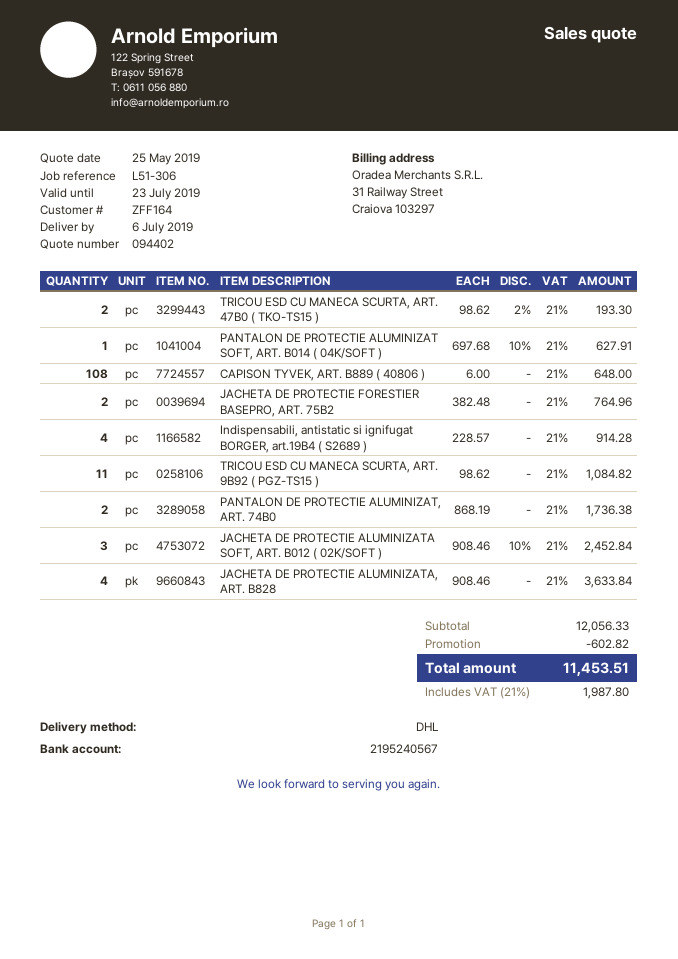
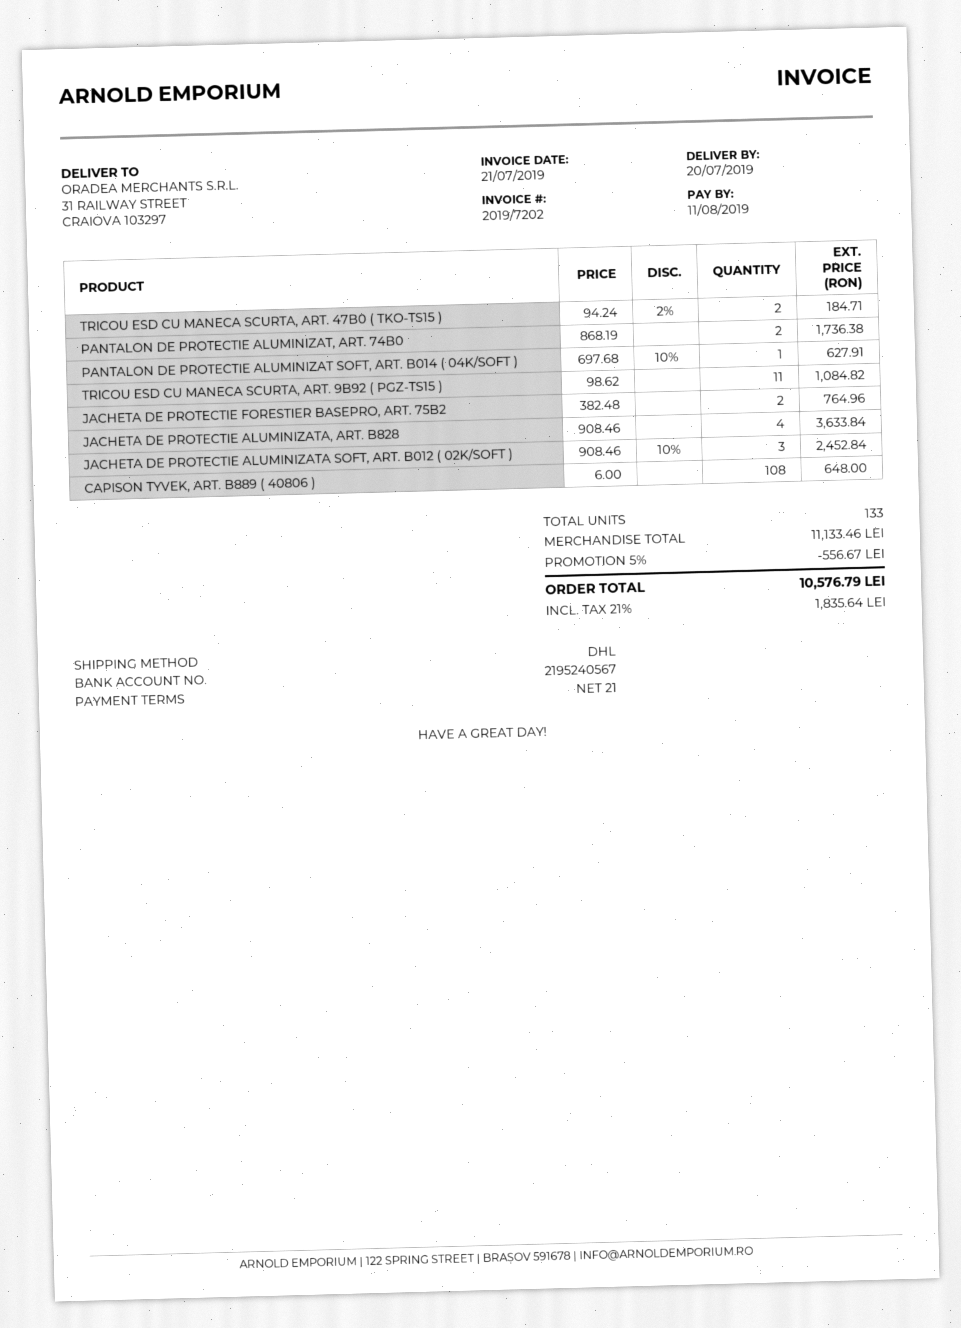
delivery date: 2019-07-06 -> 2019-07-20
TRICOU ESD CU MANECA SCURTA, ART. 47B0 ( TKO-TS15 ): 2 x 98.62 - 2% = 193.30 -> 2 x 94.24 - 2% = 184.71
Indispensabili, antistatic si ignifugat BORGER, art.19B4 ( S2689 ): 4 x 228.57 = 914.28 -> none
subtotal: 12056.33 -> 11133.46
discount: 602.82 -> 556.67
tax: 21% = 1987.80 -> 21% = 1835.64
total: 11453.51 -> 10576.79

